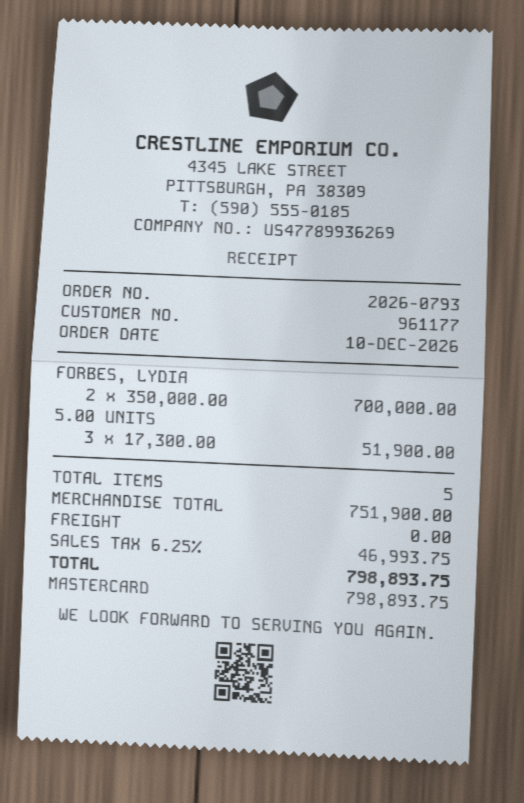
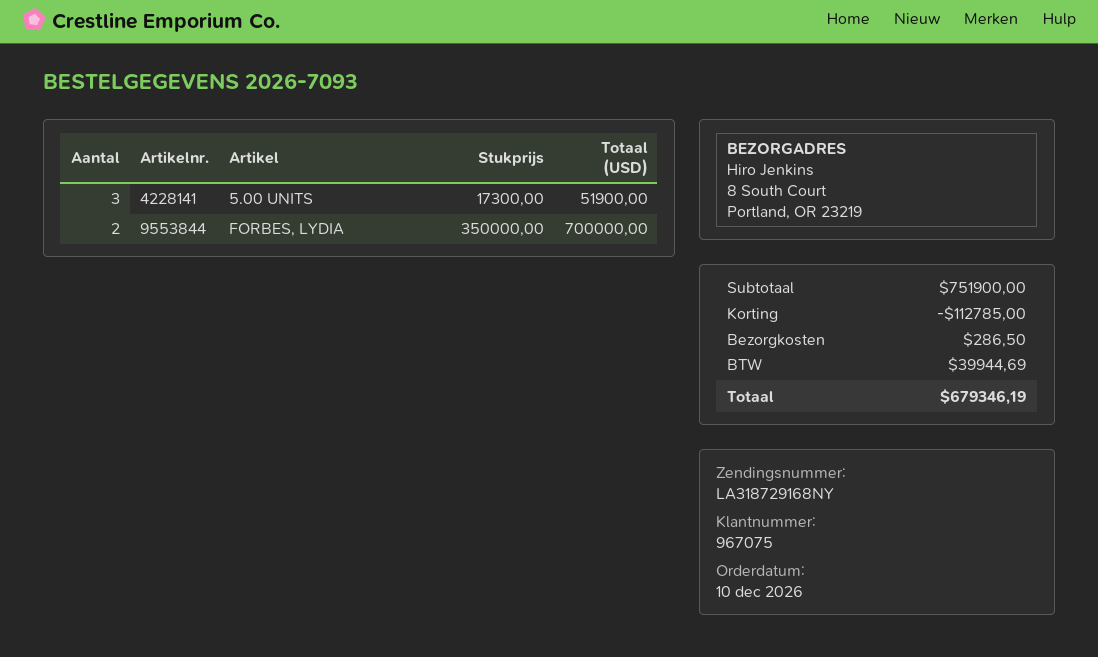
order number: 2026-0793 -> 2026-7093
customer number: 961177 -> 967075
discount: none -> 112785.00
shipping: 0.00 -> 286.50
tax: 46993.75 -> 39944.69
total: 798893.75 -> 679346.19

